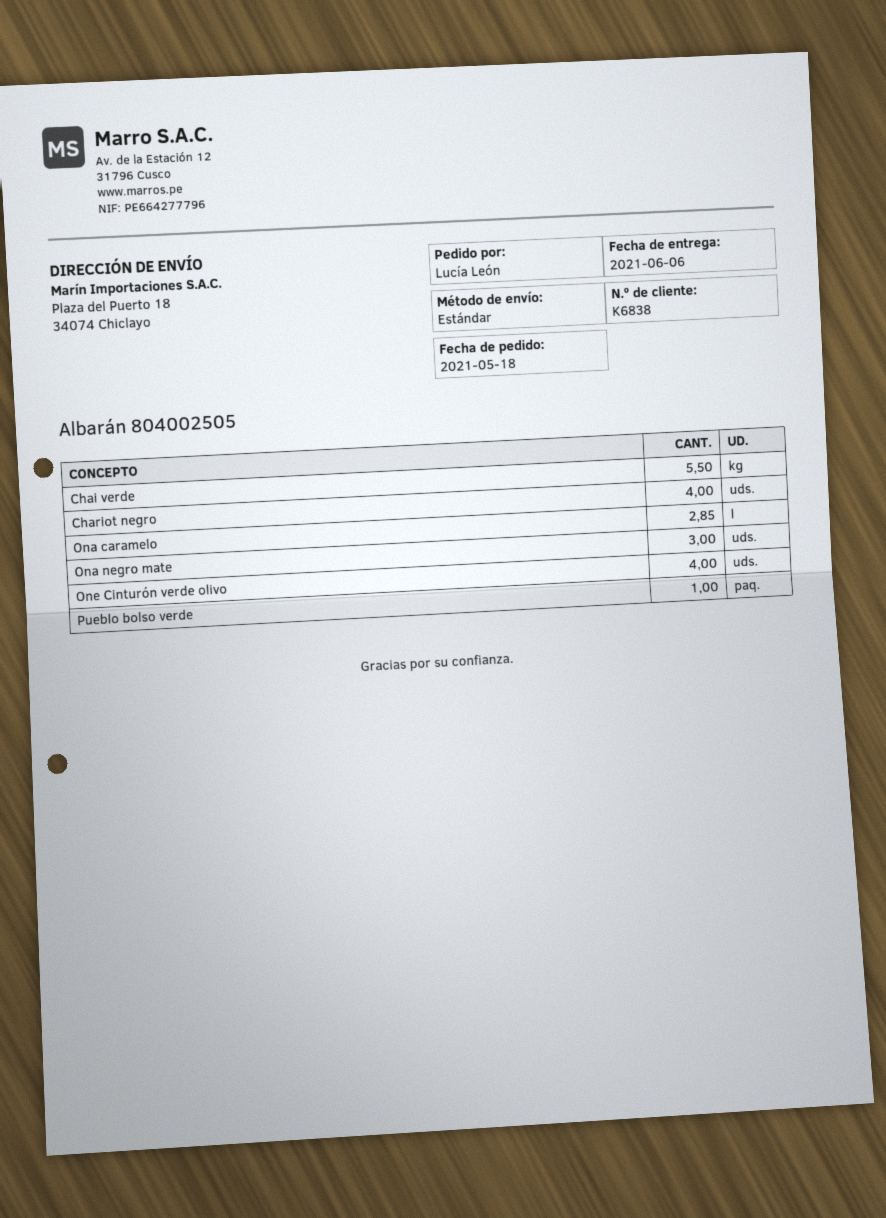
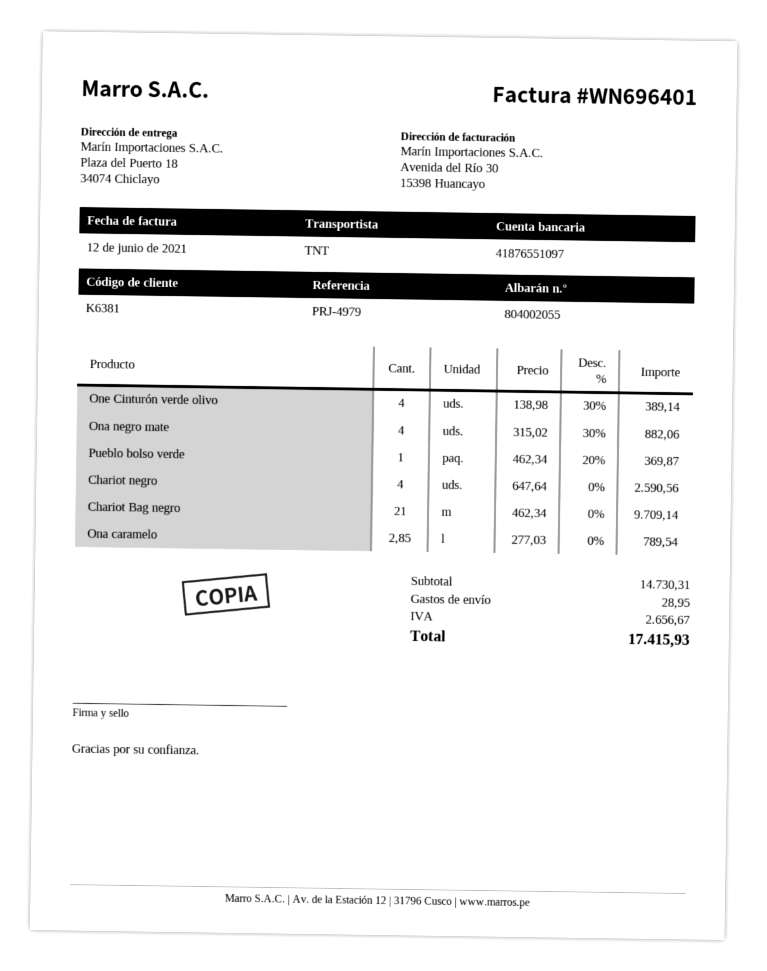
delivery note number: 804002505 -> 804002055
customer number: K6838 -> K6381
shipping method: standard -> TNT
Chai verde: 5.5 -> none
Ona negro mate: 3 -> 4
Chariot Bag negro: none -> 21

